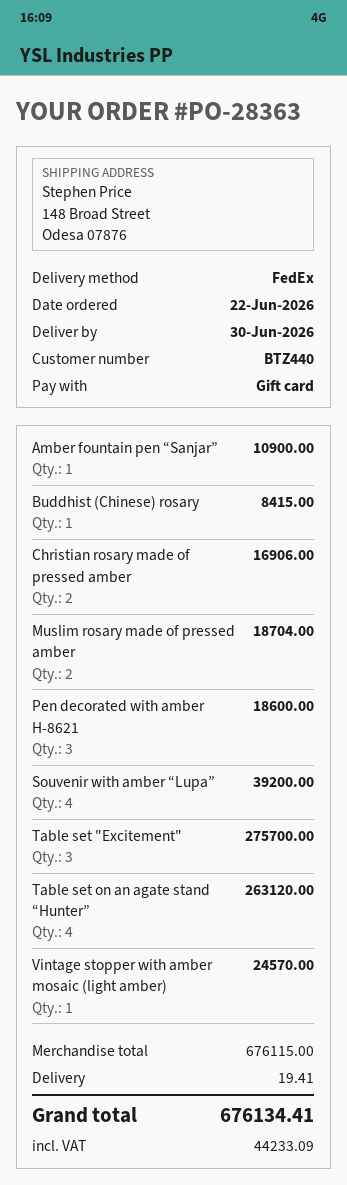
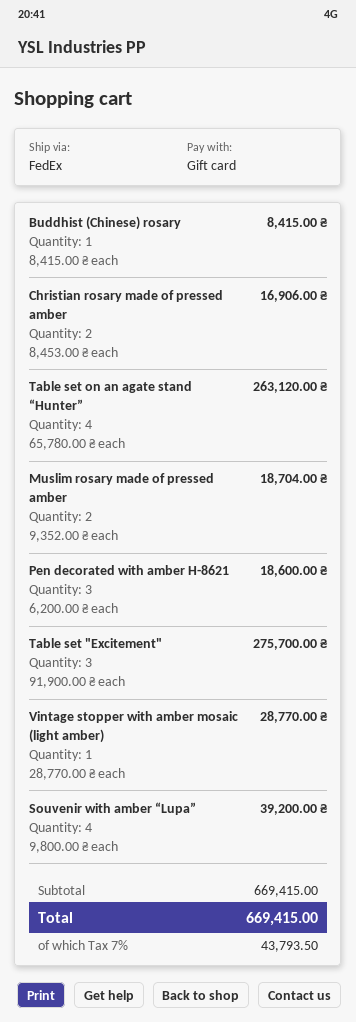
Amber fountain pen “Sanjar”: 1 for 10900.00 -> none
Vintage stopper with amber mosaic (light amber): 1 for 24570.00 -> 1 for 28770.00
subtotal: 676115.00 -> 669415.00
shipping: 19.41 -> none
tax: 44233.09 -> 43793.50
total: 676134.41 -> 669415.00

